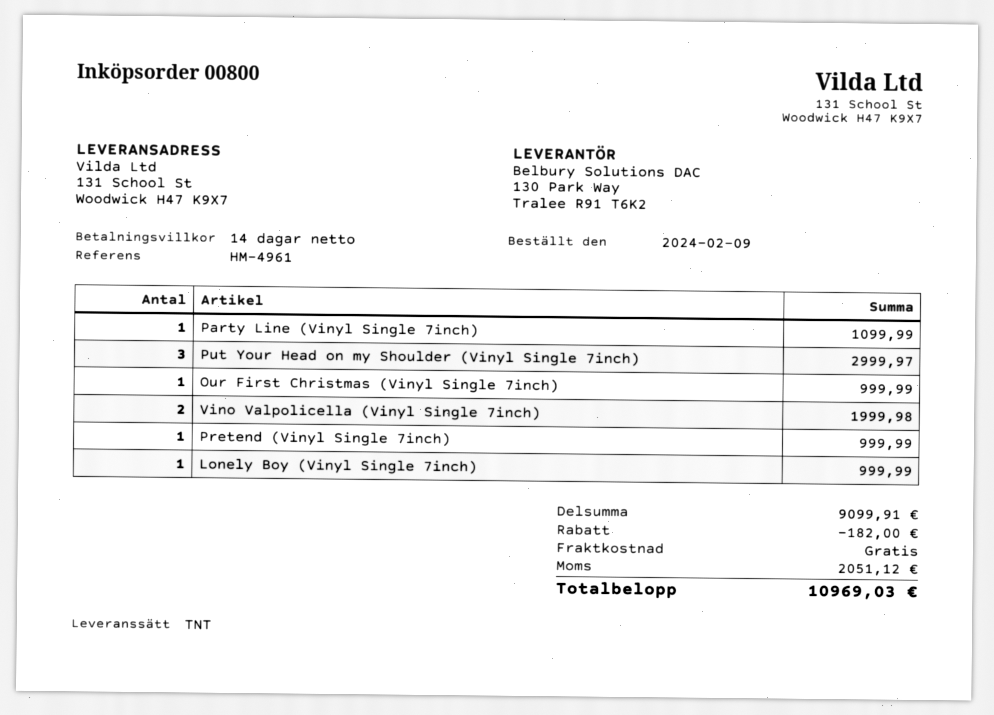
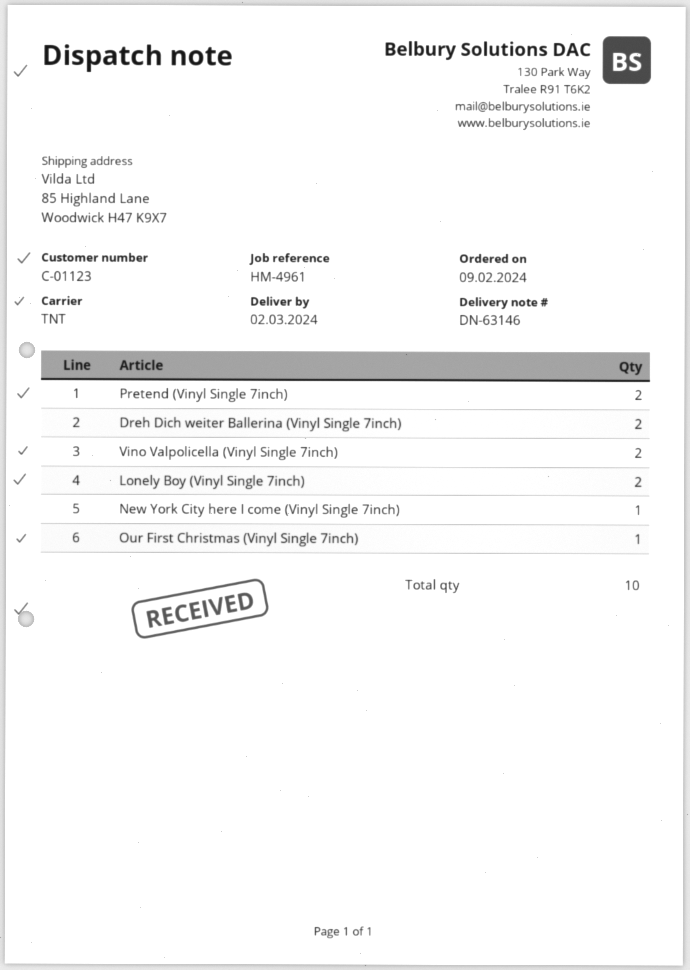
ship to: 131 School St, Woodwick H47 K9X7 -> 85 Highland Lane, Woodwick H47 K9X7
Party Line (Vinyl Single 7inch): 1 -> none
Put Your Head on my Shoulder (Vinyl Single 7inch): 3 -> none
Pretend (Vinyl Single 7inch): 1 -> 2
Lonely Boy (Vinyl Single 7inch): 1 -> 2
Dreh Dich weiter Ballerina (Vinyl Single 7inch): none -> 2
New York City here I come (Vinyl Single 7inch): none -> 1

